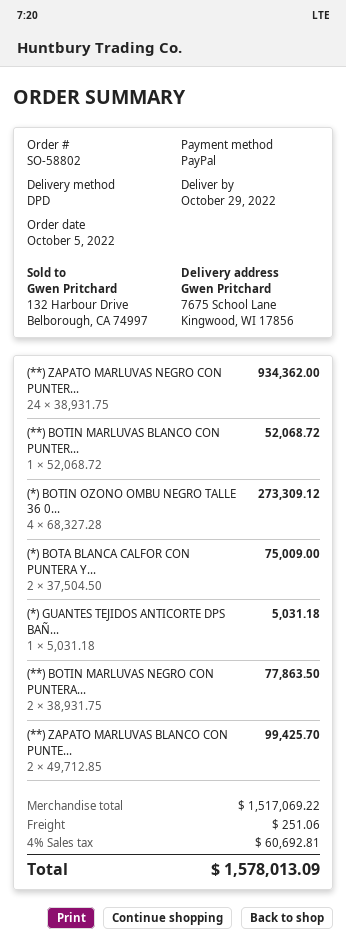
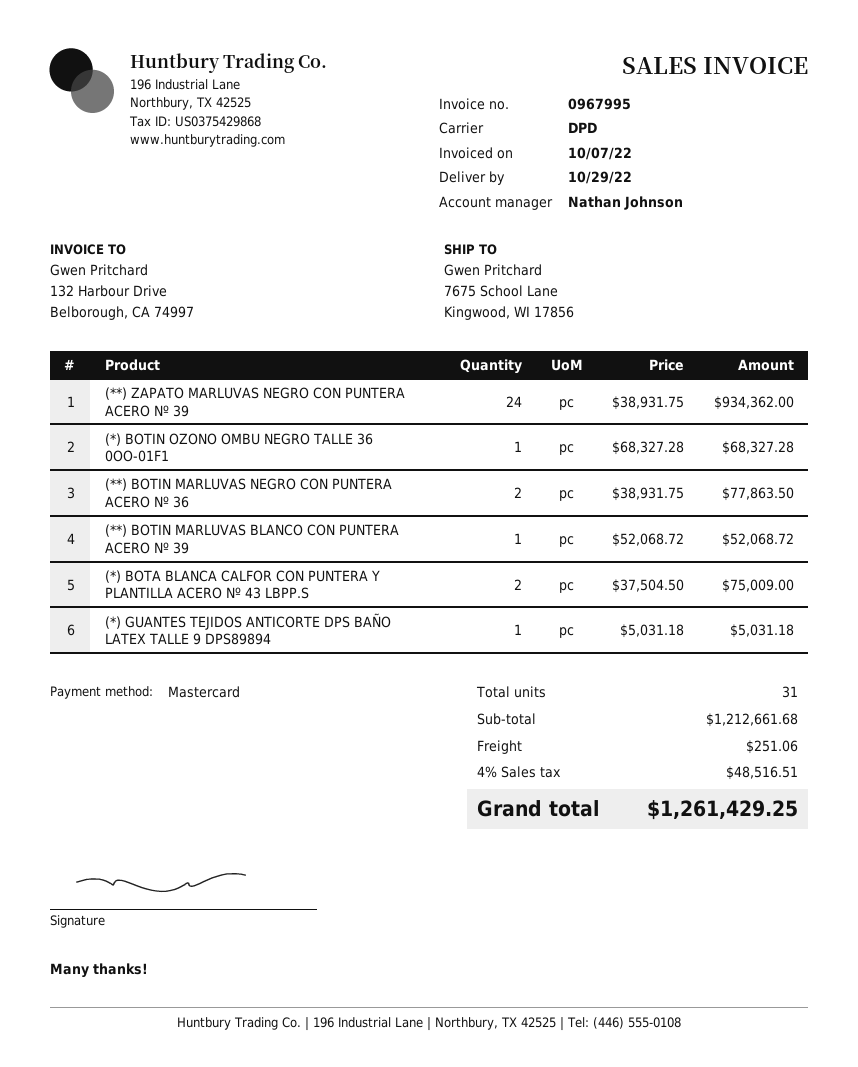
payment method: PayPal -> Mastercard
(*) BOTIN OZONO OMBU NEGRO TALLE 36 0...: 4 x 68327.28 = 273309.12 -> 1 x 68327.28 = 68327.28
(**) ZAPATO MARLUVAS BLANCO CON PUNTE...: 2 x 49712.85 = 99425.70 -> none
subtotal: 1517069.22 -> 1212661.68
tax: 4% = 60692.81 -> 4% = 48516.51
total: 1578013.09 -> 1261429.25

